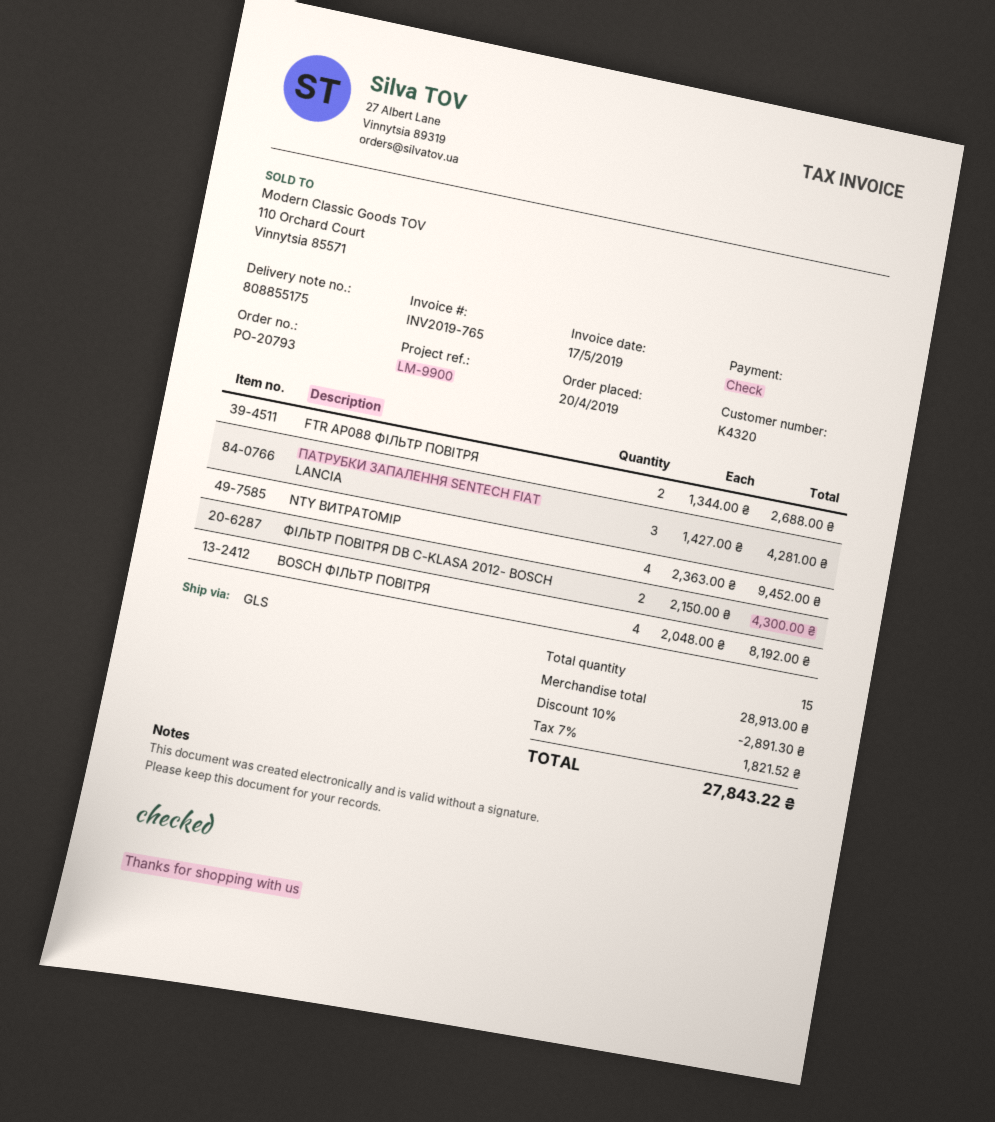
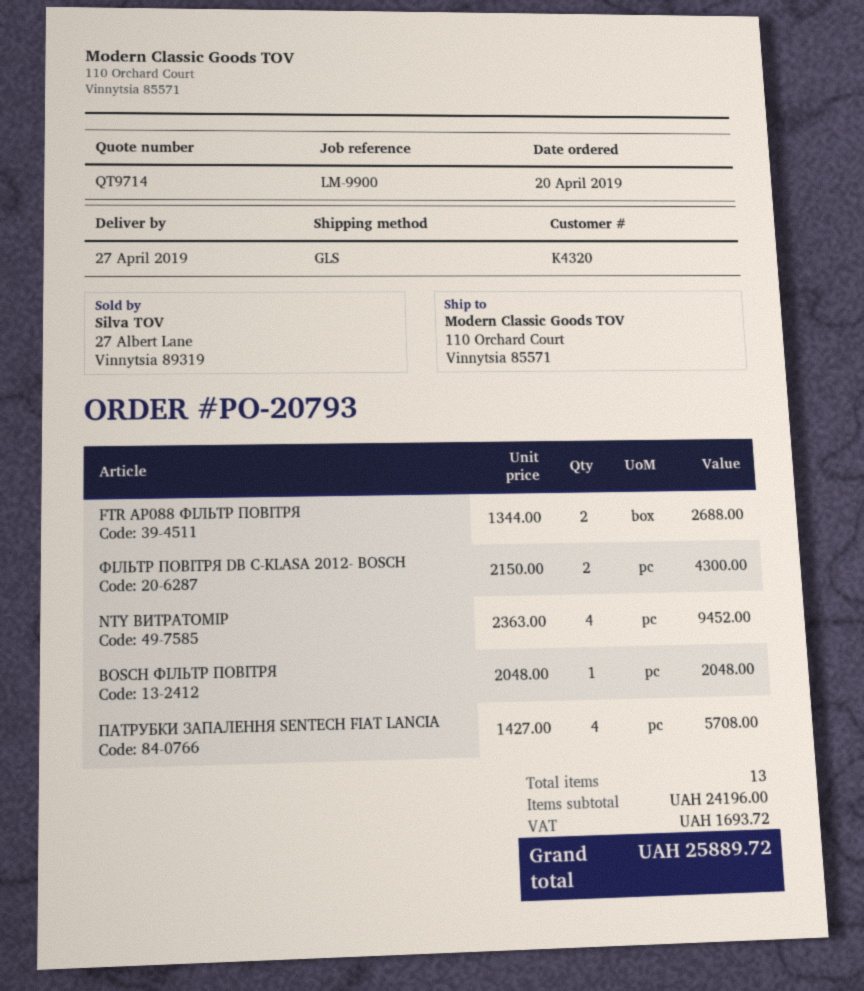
ПАТРУБКИ ЗАПАЛЕННЯ SENTECH FIAT LANCIA: 3 x 1427.00 = 4281.00 -> 4 x 1427.00 = 5708.00
BOSCH ФІЛЬТР ПОВІТРЯ: 4 x 2048.00 = 8192.00 -> 1 x 2048.00 = 2048.00
total quantity: 15 -> 13
subtotal: 28913.00 -> 24196.00
discount: 10% = 2891.30 -> none
tax: 1821.52 -> 1693.72
total: 27843.22 -> 25889.72

